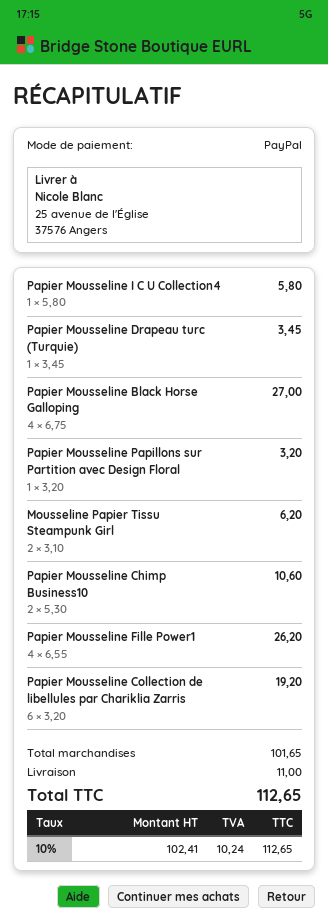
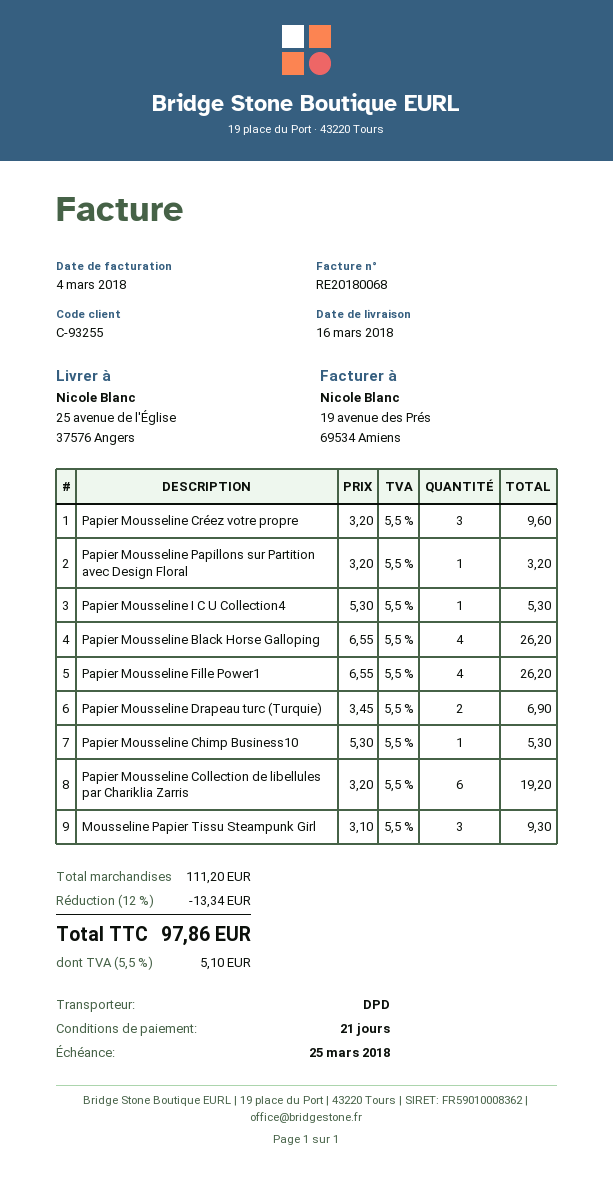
Papier Mousseline I C U Collection4: 1 x 5.80 = 5.80 -> 1 x 5.30 = 5.30
Papier Mousseline Drapeau turc (Turquie): 1 x 3.45 = 3.45 -> 2 x 3.45 = 6.90
Papier Mousseline Black Horse Galloping: 4 x 6.75 = 27.00 -> 4 x 6.55 = 26.20
Mousseline Papier Tissu Steampunk Girl: 2 x 3.10 = 6.20 -> 3 x 3.10 = 9.30
Papier Mousseline Chimp Business10: 2 x 5.30 = 10.60 -> 1 x 5.30 = 5.30
Papier Mousseline Créez votre propre: none -> 3 x 3.20 = 9.60
subtotal: 101.65 -> 111.20
discount: none -> 12% = 13.34
shipping: 11.00 -> none
tax: 10% = 10.24 -> 5.5% = 5.10
total: 112.65 -> 97.86

